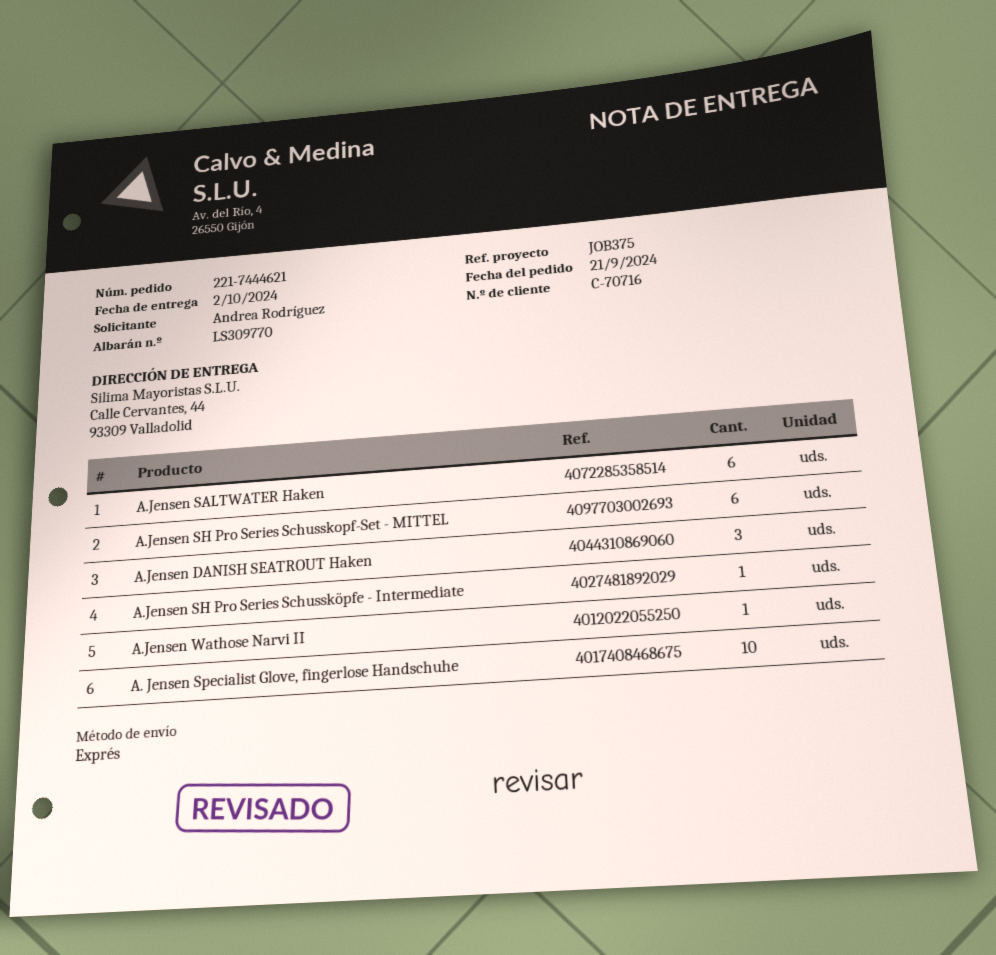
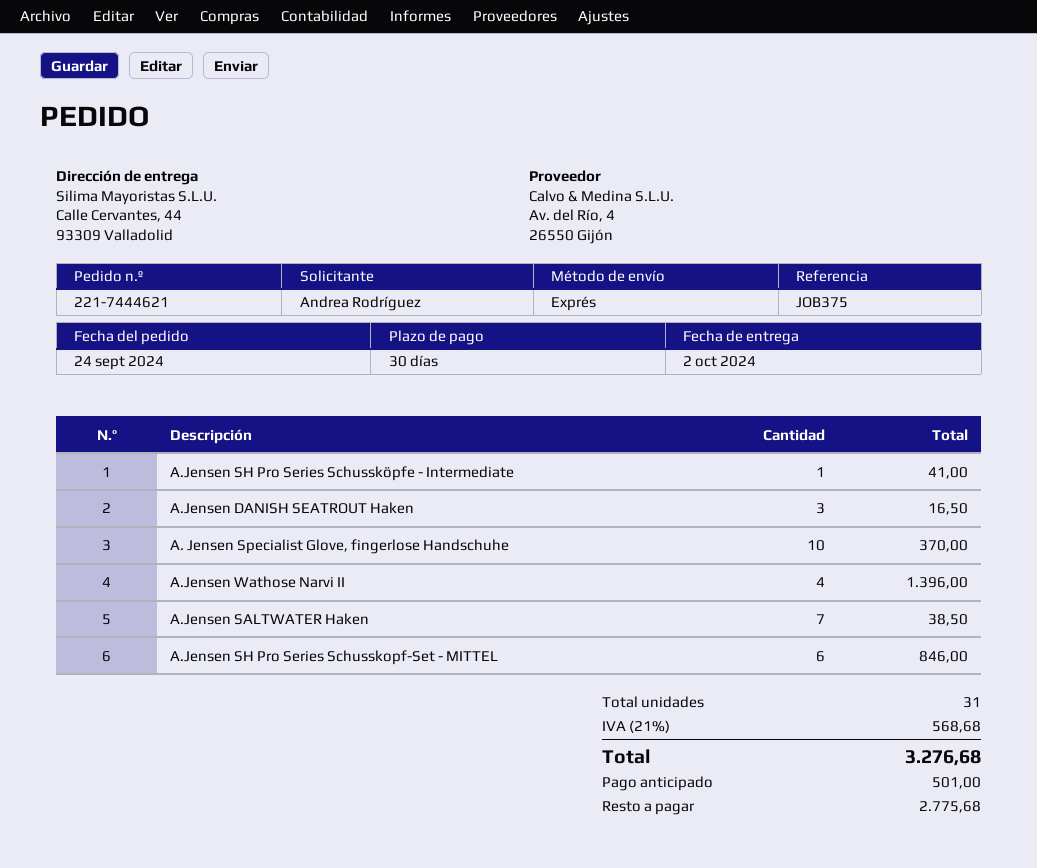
order date: 2024-09-21 -> 2024-09-24
A.Jensen SALTWATER Haken: 6 -> 7
A.Jensen Wathose Narvi II: 1 -> 4

